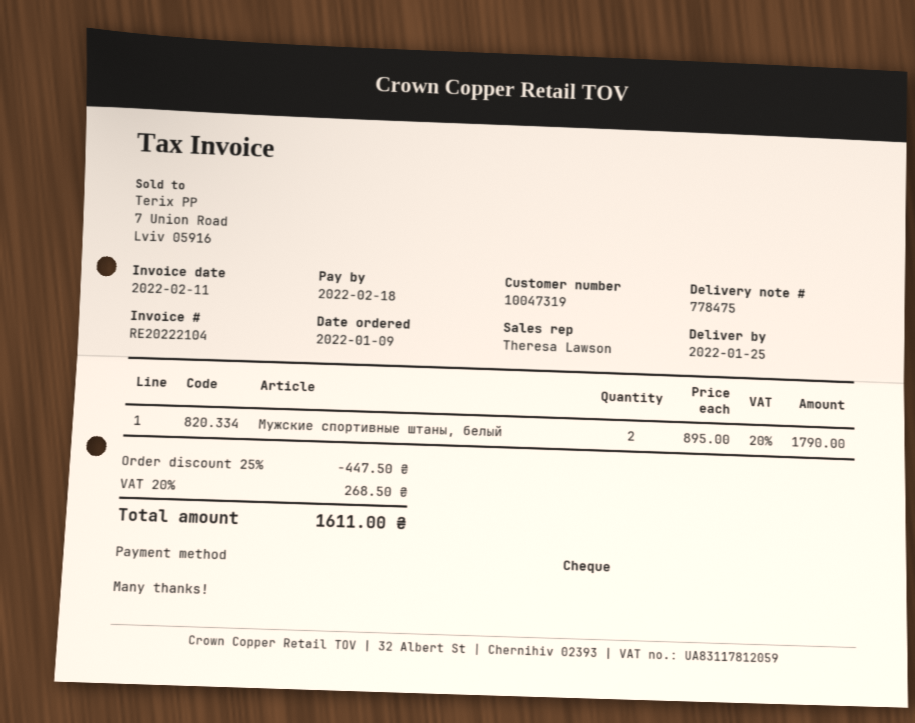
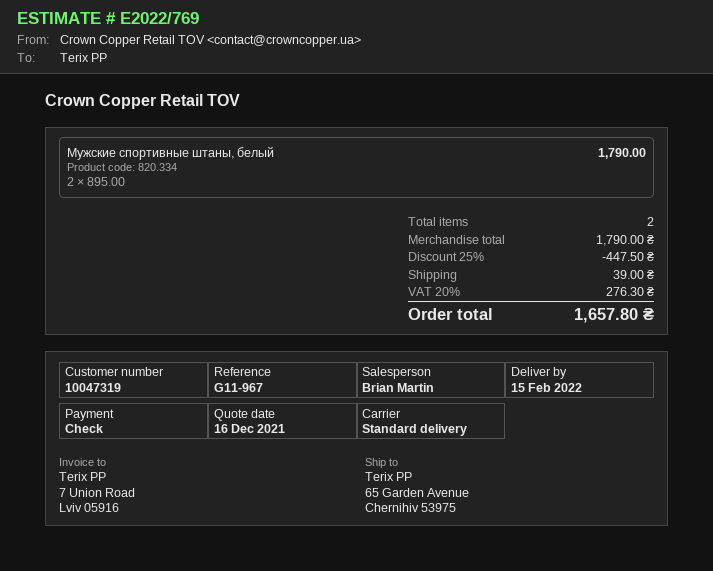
delivery date: 2022-01-25 -> 2022-02-15
sales rep: Theresa Lawson -> Brian Martin
shipping: none -> 39.00
tax: 20% = 268.50 -> 20% = 276.30
total: 1611.00 -> 1657.80

